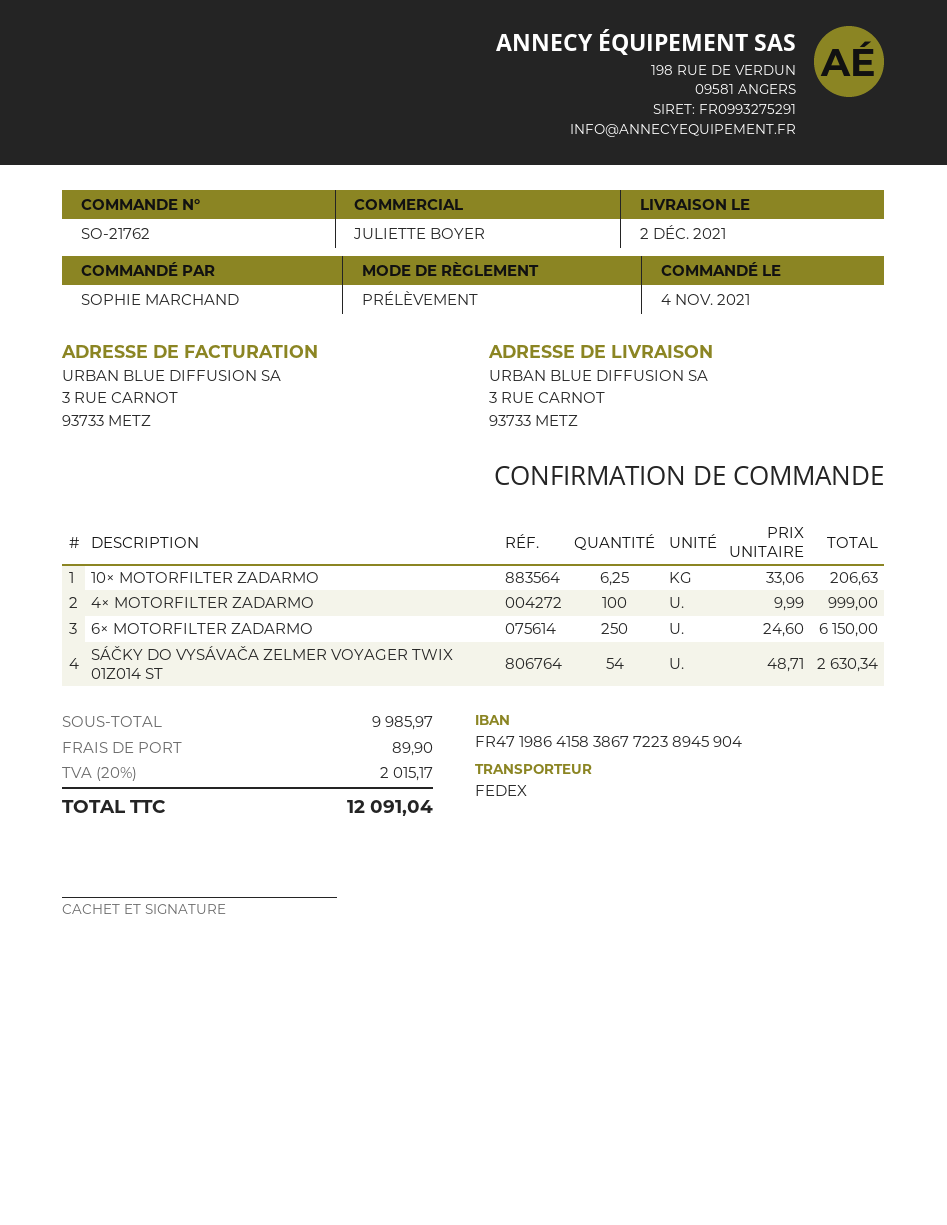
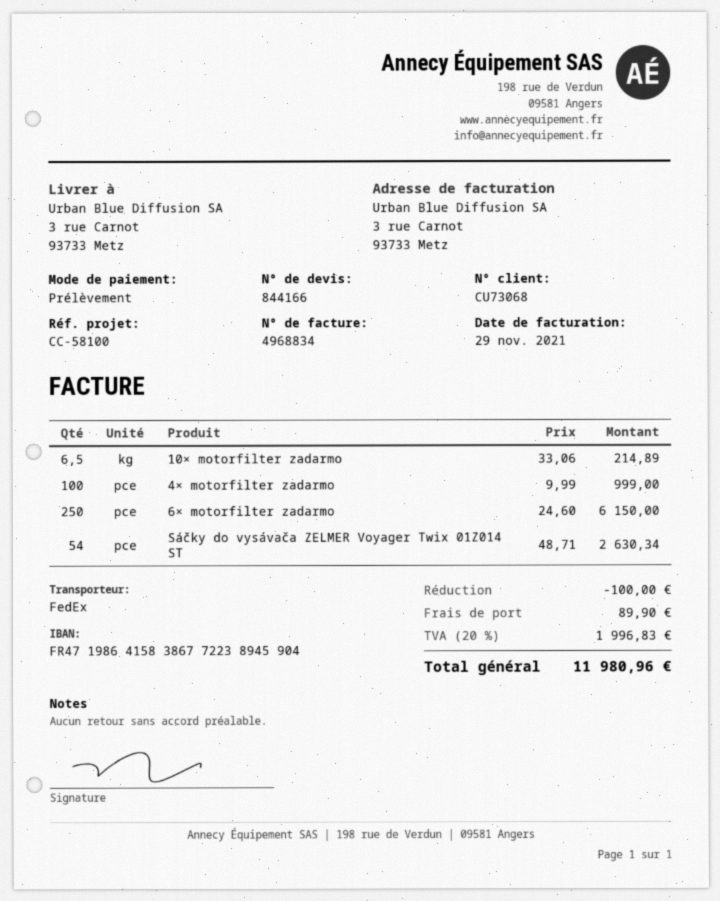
10× MOTORFILTER ZADARMO: 6.25 x 33.06 = 206.63 -> 6.5 x 33.06 = 214.89
discount: none -> 100.00
tax: 20% = 2015.17 -> 20% = 1996.83
total: 12091.04 -> 11980.96

